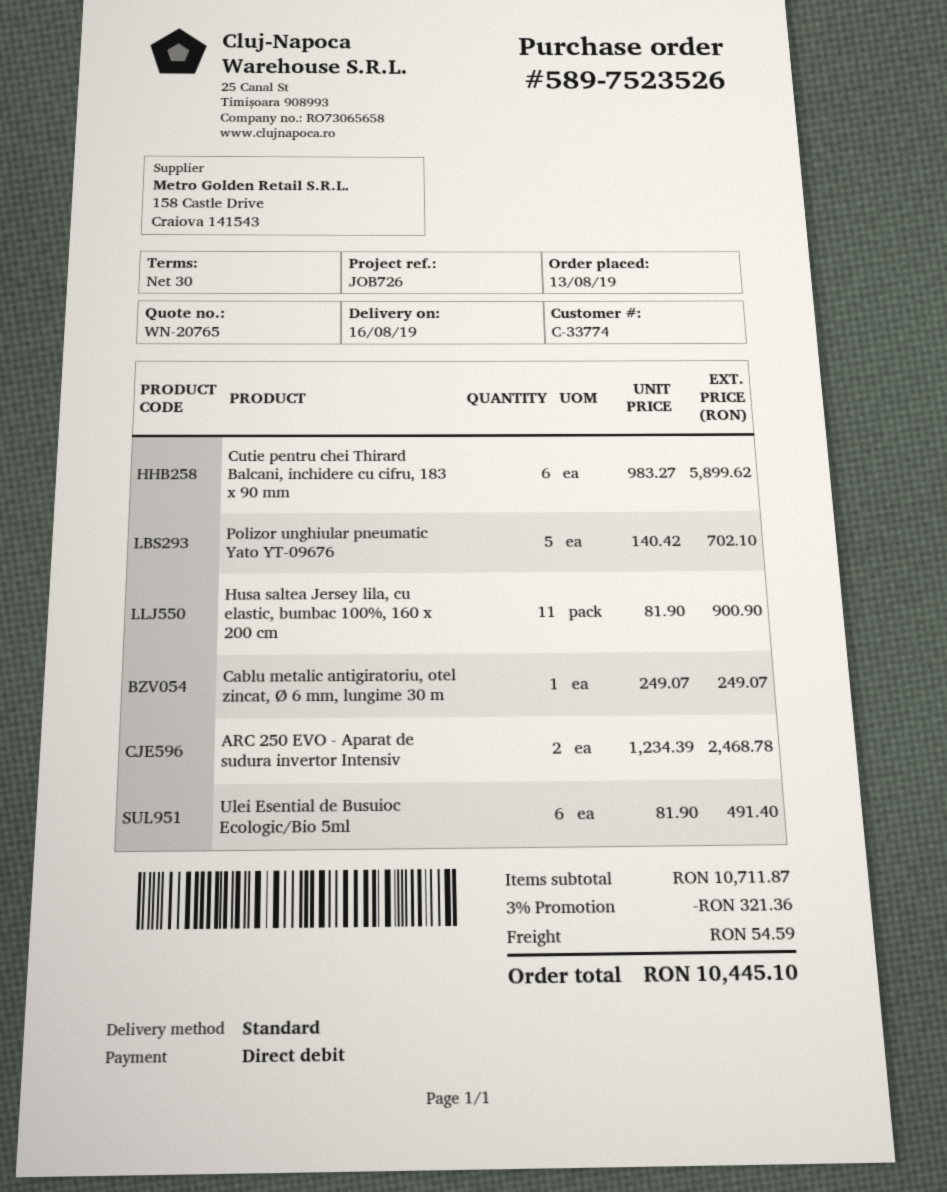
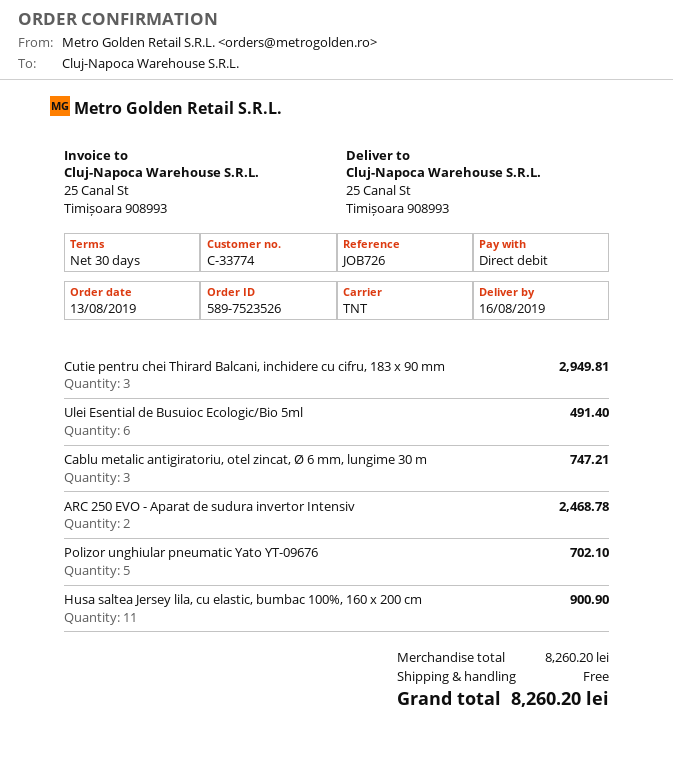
shipping method: standard -> TNT
Cutie pentru chei Thirard Balcani, inchidere cu cifru, 183 x 90 mm: 6 for 5899.62 -> 3 for 2949.81
Cablu metalic antigiratoriu, otel zincat, Ø 6 mm, lungime 30 m: 1 for 249.07 -> 3 for 747.21
subtotal: 10711.87 -> 8260.20
discount: 3% = 321.36 -> none
shipping: 54.59 -> 0.00
total: 10445.10 -> 8260.20

